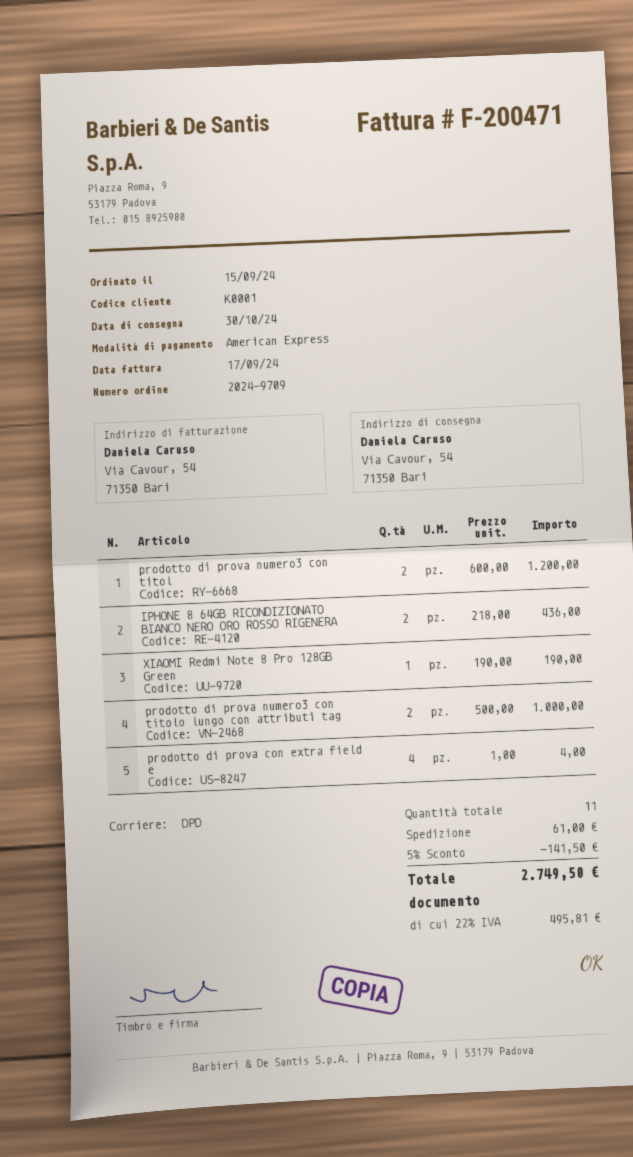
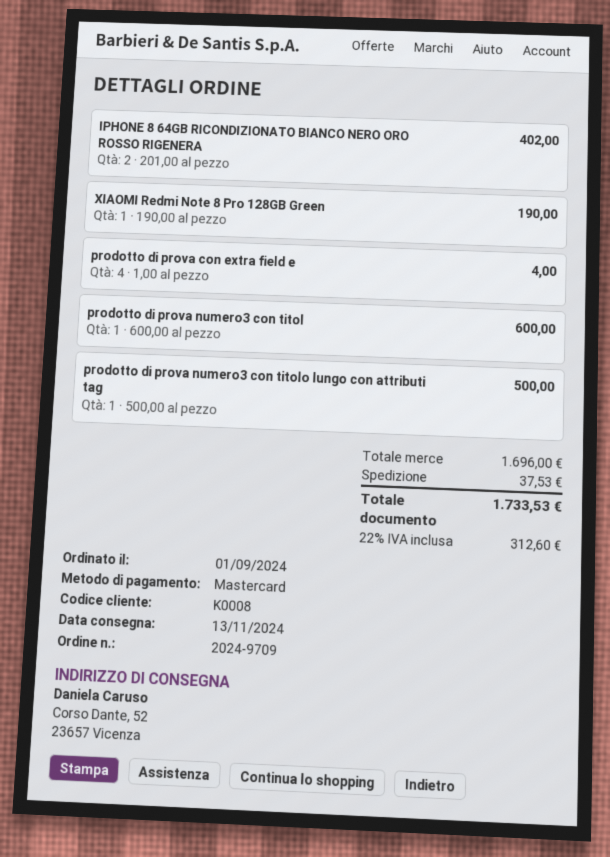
order date: 2024-09-15 -> 2024-09-01
delivery date: 2024-10-30 -> 2024-11-13
customer number: K0001 -> K0008
payment method: American Express -> Mastercard
ship to: Via Cavour, 54, 71350 Bari -> Corso Dante, 52, 23657 Vicenza
prodotto di prova numero3 con titol: 2 x 600.00 = 1200.00 -> 1 x 600.00 = 600.00
IPHONE 8 64GB RICONDIZIONATO BIANCO NERO ORO ROSSO RIGENERA: 2 x 218.00 = 436.00 -> 2 x 201.00 = 402.00
prodotto di prova numero3 con titolo lungo con attributi tag: 2 x 500.00 = 1000.00 -> 1 x 500.00 = 500.00
discount: 5% = 141.50 -> none
shipping: 61.00 -> 37.53
tax: 22% = 495.81 -> 22% = 312.60
total: 2749.50 -> 1733.53

